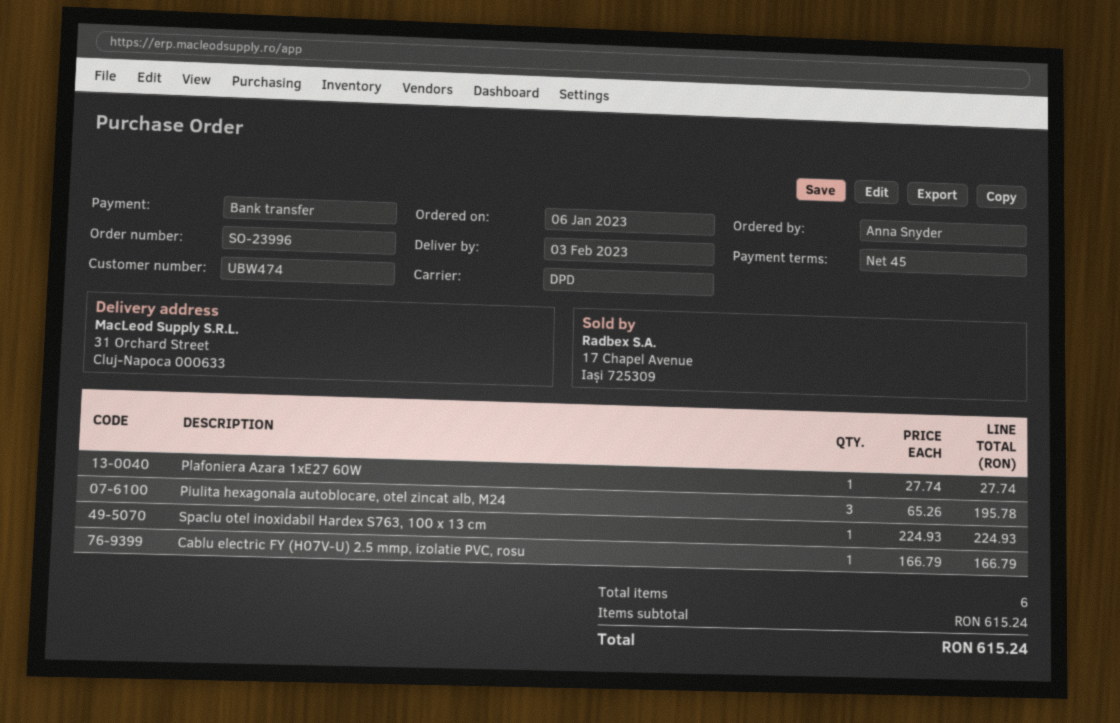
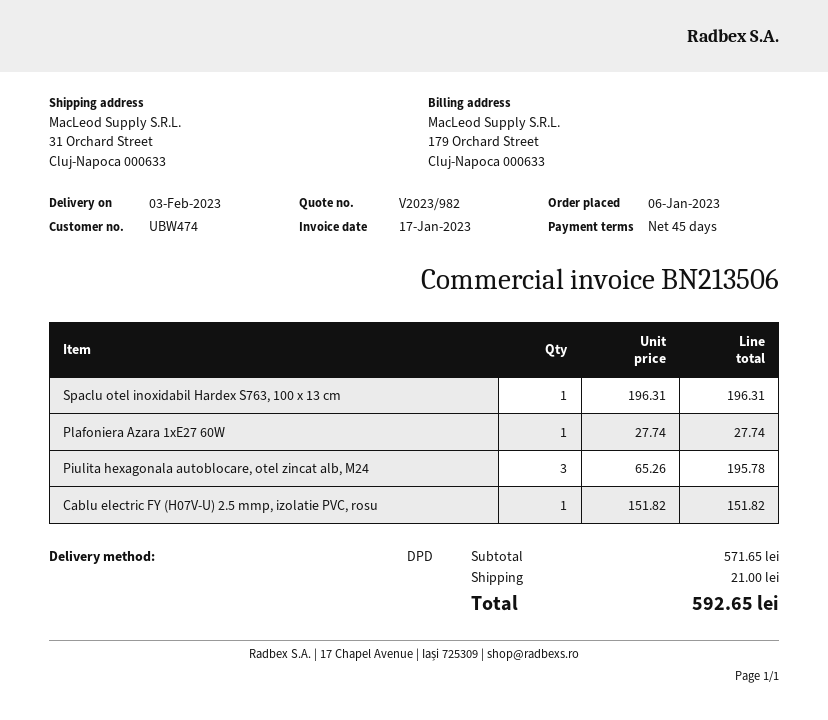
Spaclu otel inoxidabil Hardex S763, 100 x 13 cm: 1 x 224.93 = 224.93 -> 1 x 196.31 = 196.31
Cablu electric FY (H07V-U) 2.5 mmp, izolatie PVC, rosu: 1 x 166.79 = 166.79 -> 1 x 151.82 = 151.82
subtotal: 615.24 -> 571.65
shipping: none -> 21.00
total: 615.24 -> 592.65

